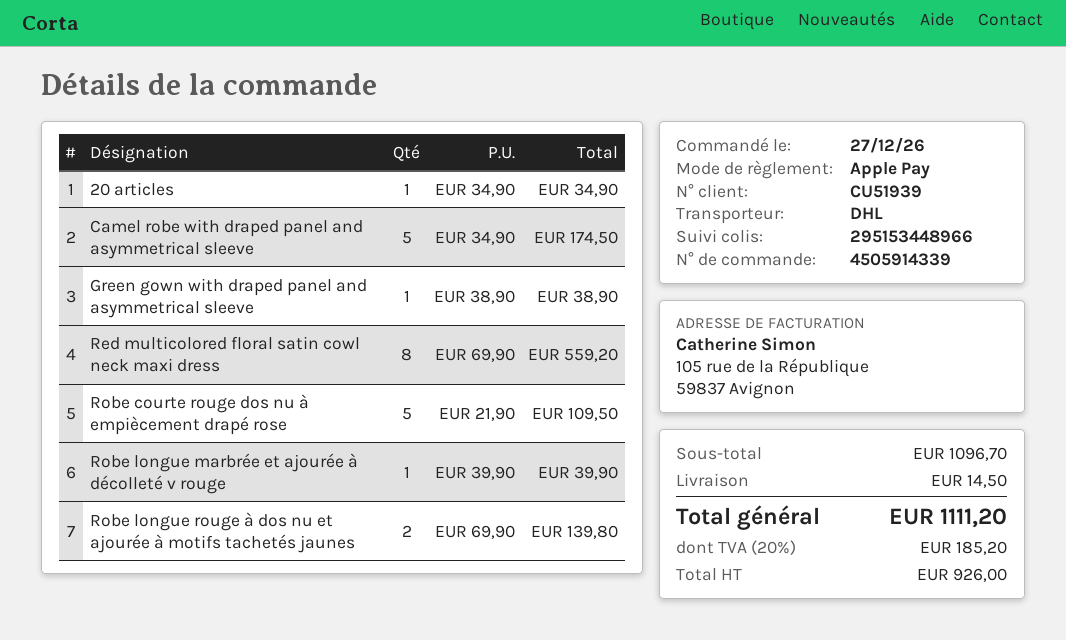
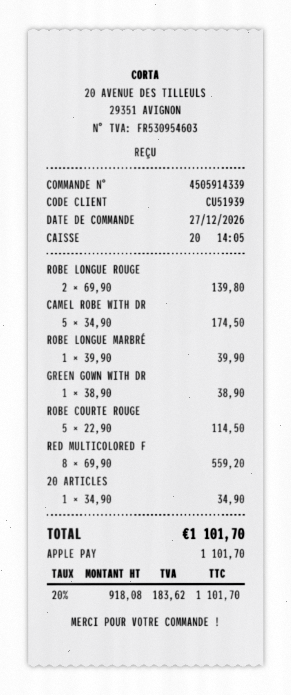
Robe courte rouge dos nu à empiècement drapé rose: 5 x 21.90 = 109.50 -> 5 x 22.90 = 114.50
shipping: 14.50 -> none
net: 926.00 -> 918.08
tax: 20% = 185.20 -> 20% = 183.62
total: 1111.20 -> 1101.70

